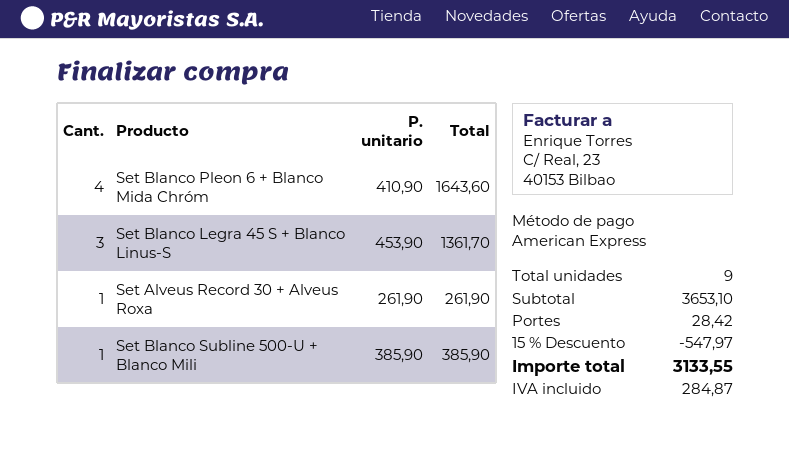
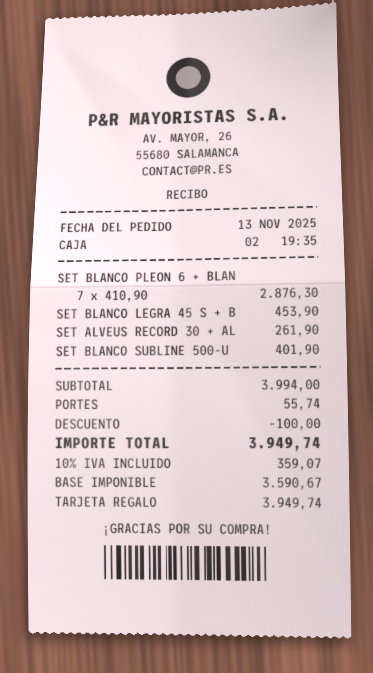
payment method: American Express -> gift card
Set Blanco Pleon 6 + Blanco Mida Chróm: 4 x 410.90 = 1643.60 -> 7 x 410.90 = 2876.30
Set Blanco Legra 45 S + Blanco Linus-S: 3 x 453.90 = 1361.70 -> 1 x 453.90 = 453.90
Set Blanco Subline 500-U + Blanco Mili: 1 x 385.90 = 385.90 -> 1 x 401.90 = 401.90
subtotal: 3653.10 -> 3994.00
discount: 547.97 -> 100.00
shipping: 28.42 -> 55.74
tax: 284.87 -> 359.07
total: 3133.55 -> 3949.74

